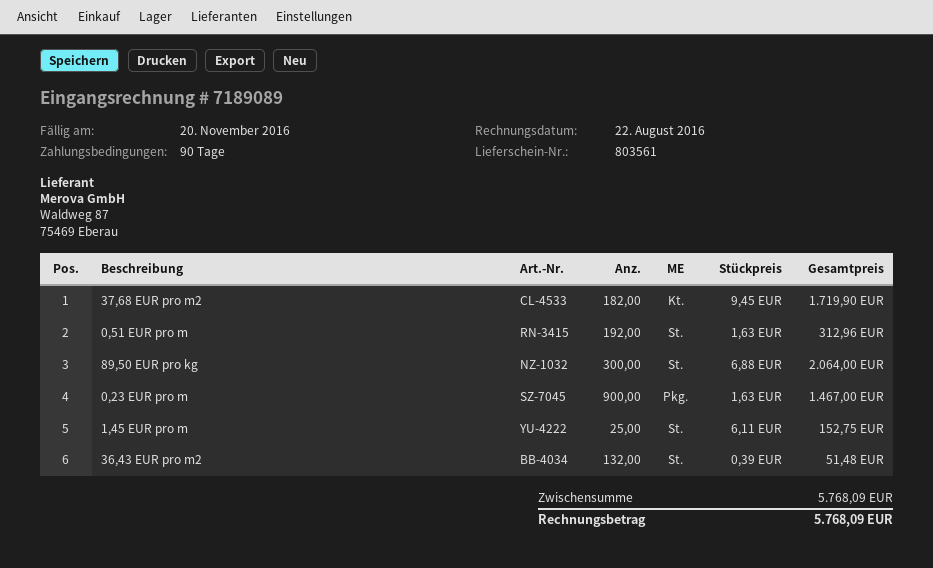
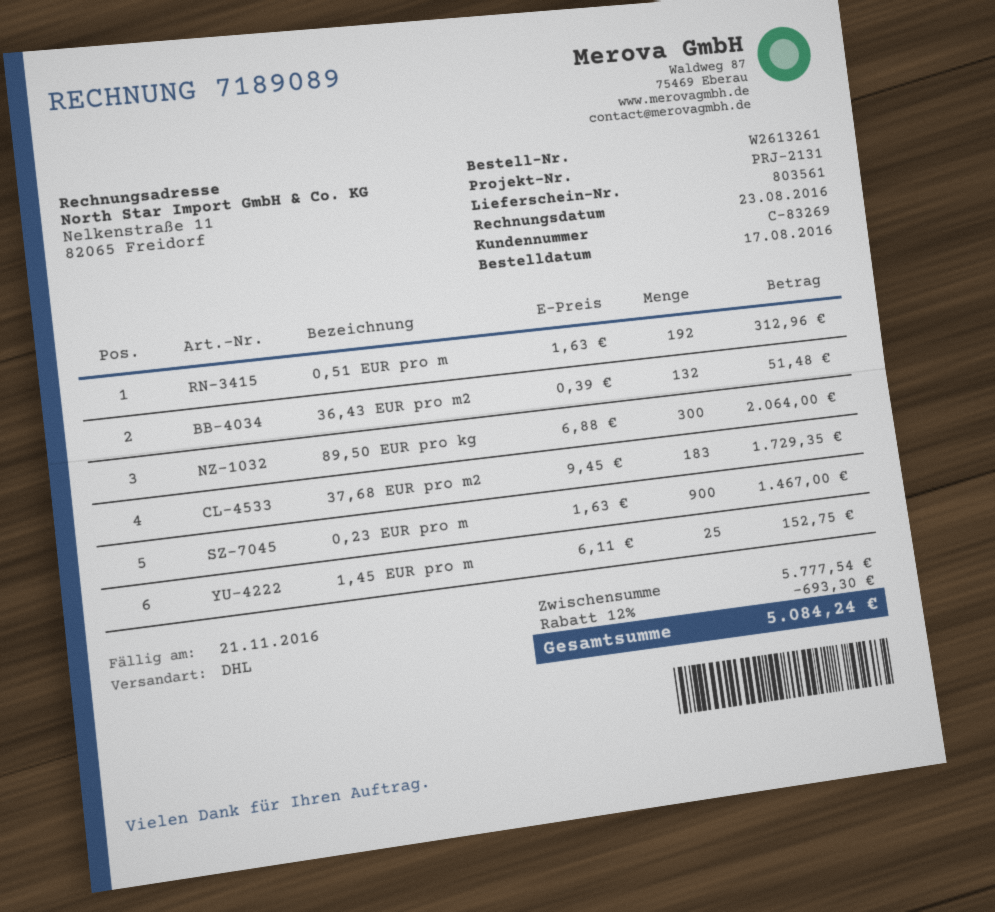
invoice date: 2016-08-22 -> 2016-08-23
due date: 2016-11-20 -> 2016-11-21
37,68 EUR pro m2: 182 x 9.45 = 1719.90 -> 183 x 9.45 = 1729.35
subtotal: 5768.09 -> 5777.54
discount: none -> 12% = 693.30
total: 5768.09 -> 5084.24

